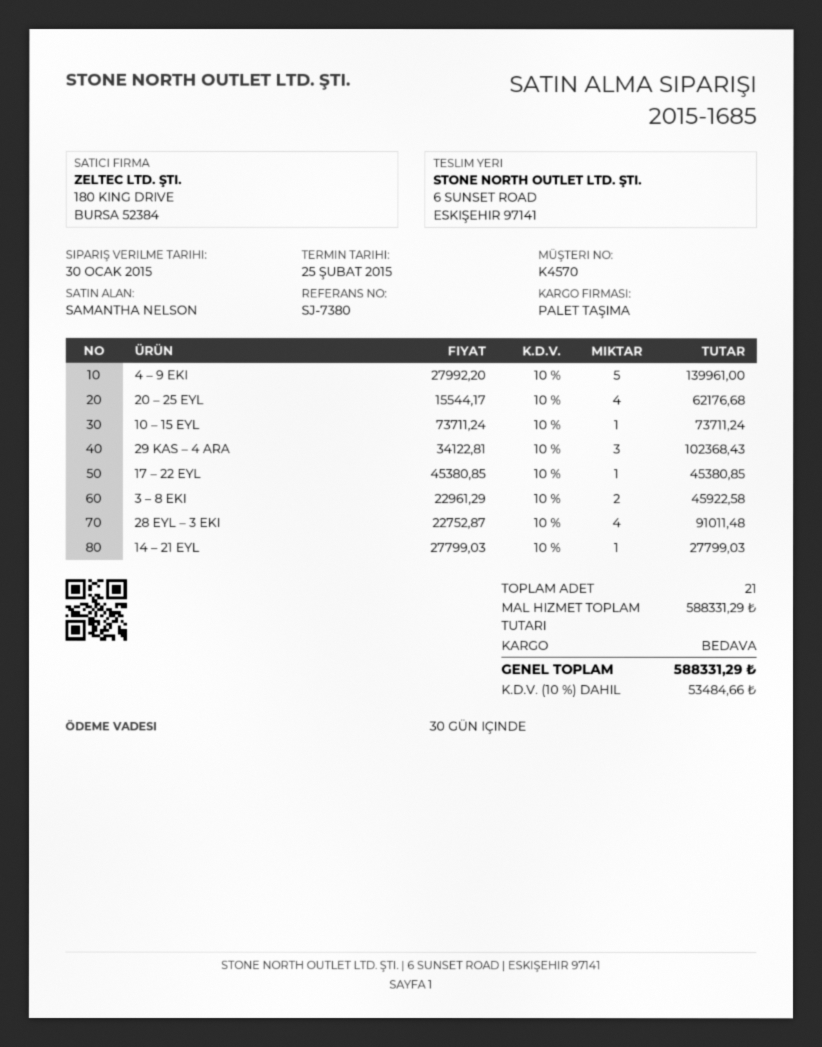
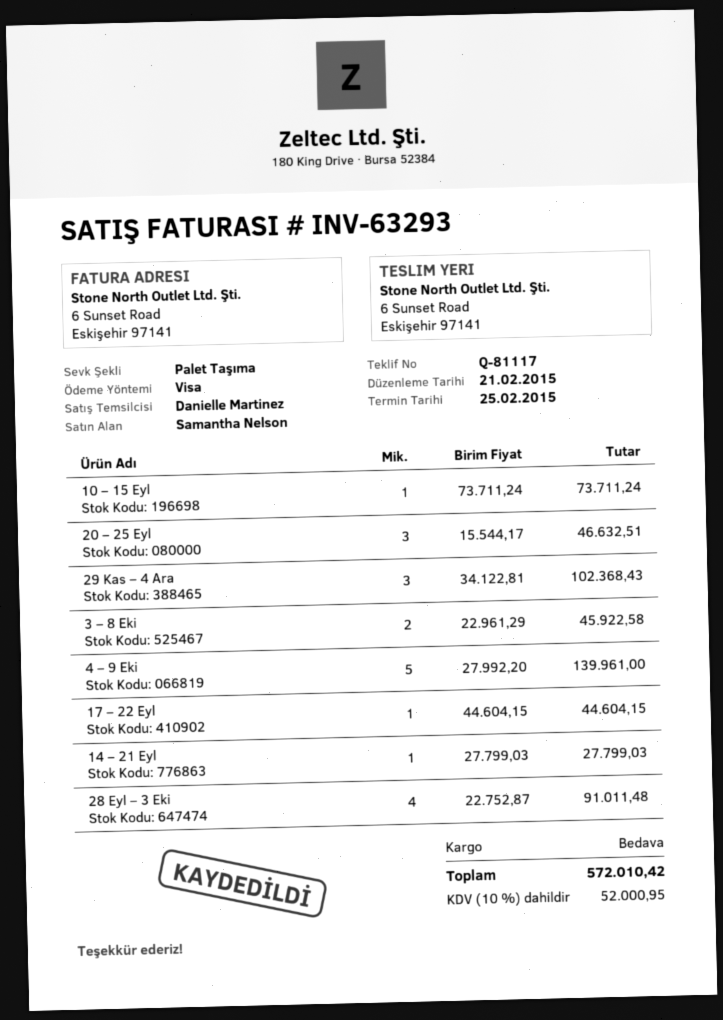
20 – 25 EYL: 4 x 15544.17 = 62176.68 -> 3 x 15544.17 = 46632.51
17 – 22 EYL: 1 x 45380.85 = 45380.85 -> 1 x 44604.15 = 44604.15
tax: 10% = 53484.66 -> 10% = 52000.95
total: 588331.29 -> 572010.42

